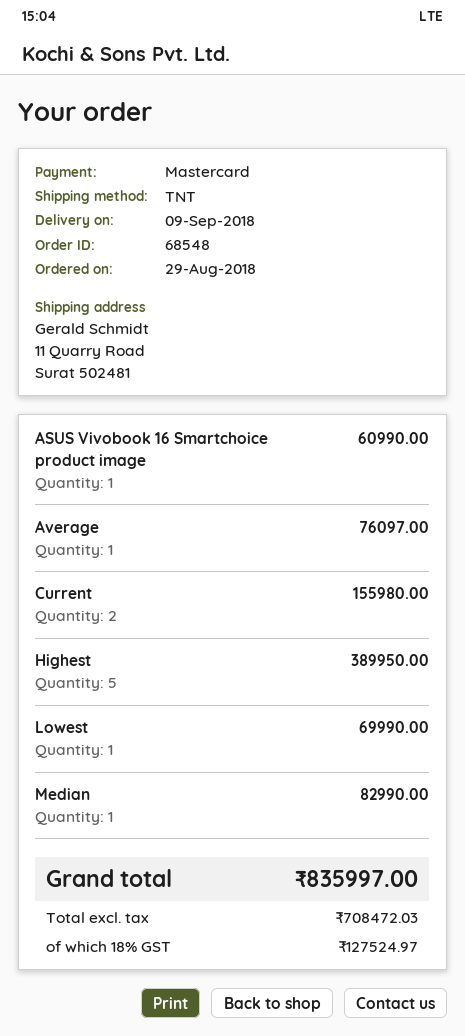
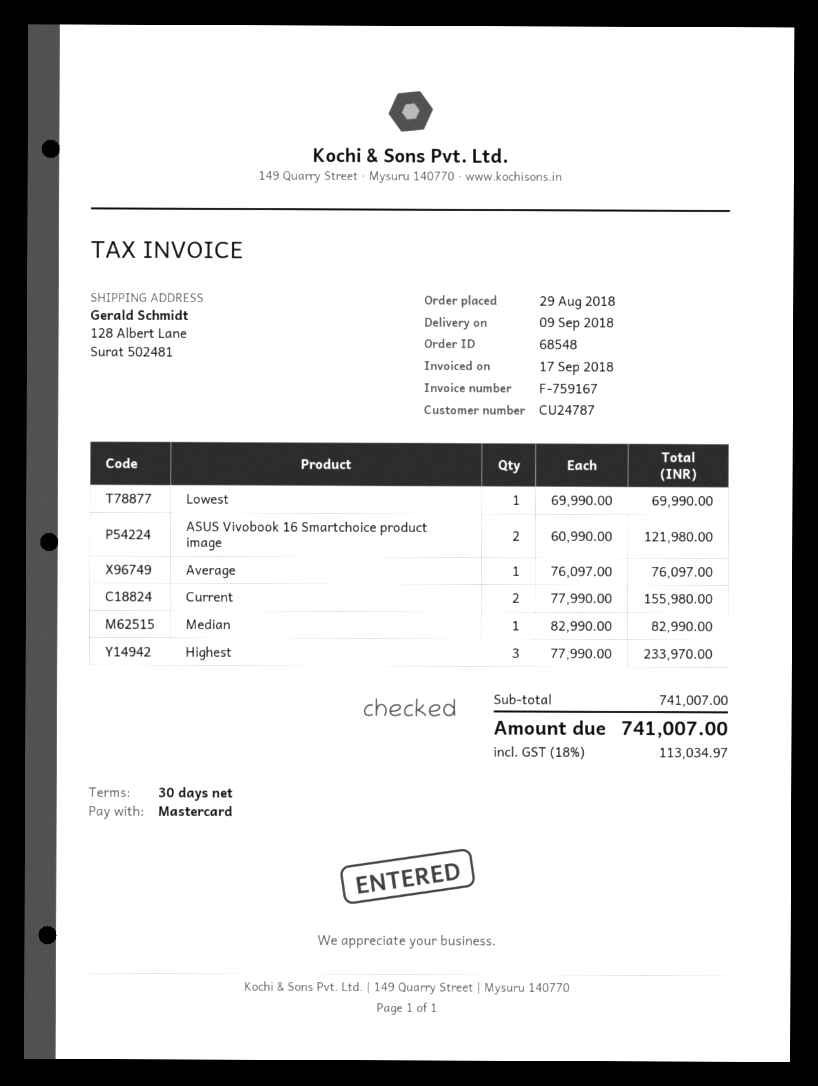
ship to: 11 Quarry Road, Surat 502481 -> 128 Albert Lane, Surat 502481
ASUS Vivobook 16 Smartchoice product image: 1 for 60990.00 -> 2 for 121980.00
Highest: 5 for 389950.00 -> 3 for 233970.00
tax: 18% = 127524.97 -> 18% = 113034.97
total: 835997.00 -> 741007.00

